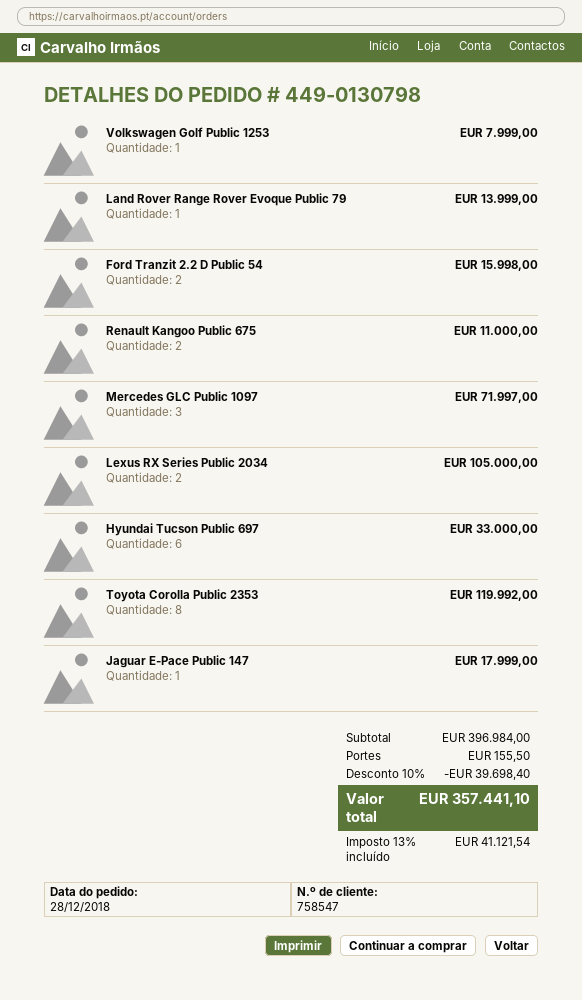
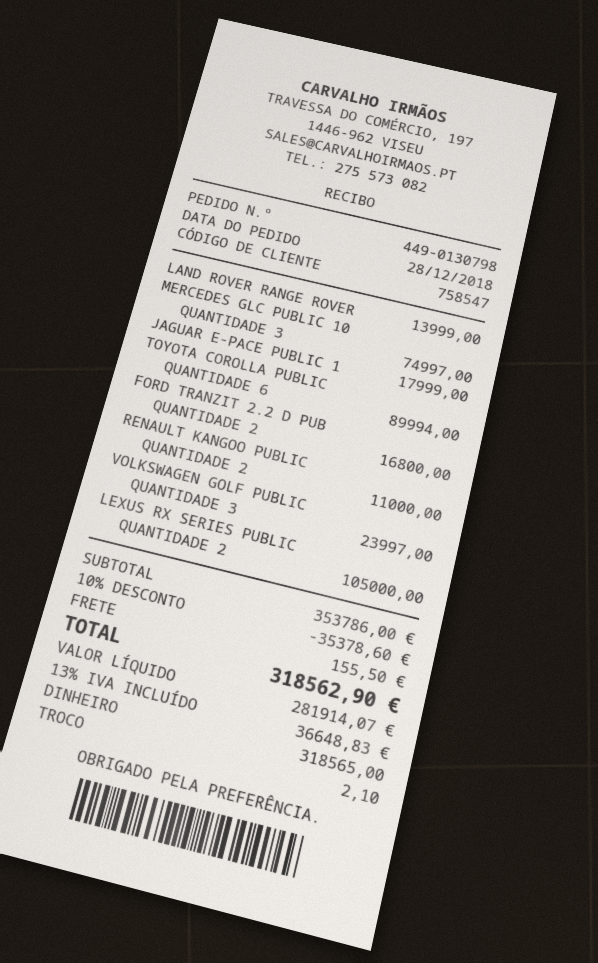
Volkswagen Golf Public 1253: 1 for 7999.00 -> 3 for 23997.00
Ford Tranzit 2.2 D Public 54: 2 for 15998.00 -> 2 for 16800.00
Mercedes GLC Public 1097: 3 for 71997.00 -> 3 for 74997.00
Hyundai Tucson Public 697: 6 for 33000.00 -> none
Toyota Corolla Public 2353: 8 for 119992.00 -> 6 for 89994.00
subtotal: 396984.00 -> 353786.00
discount: 10% = 39698.40 -> 10% = 35378.60
tax: 13% = 41121.54 -> 13% = 36648.83
total: 357441.10 -> 318562.90

